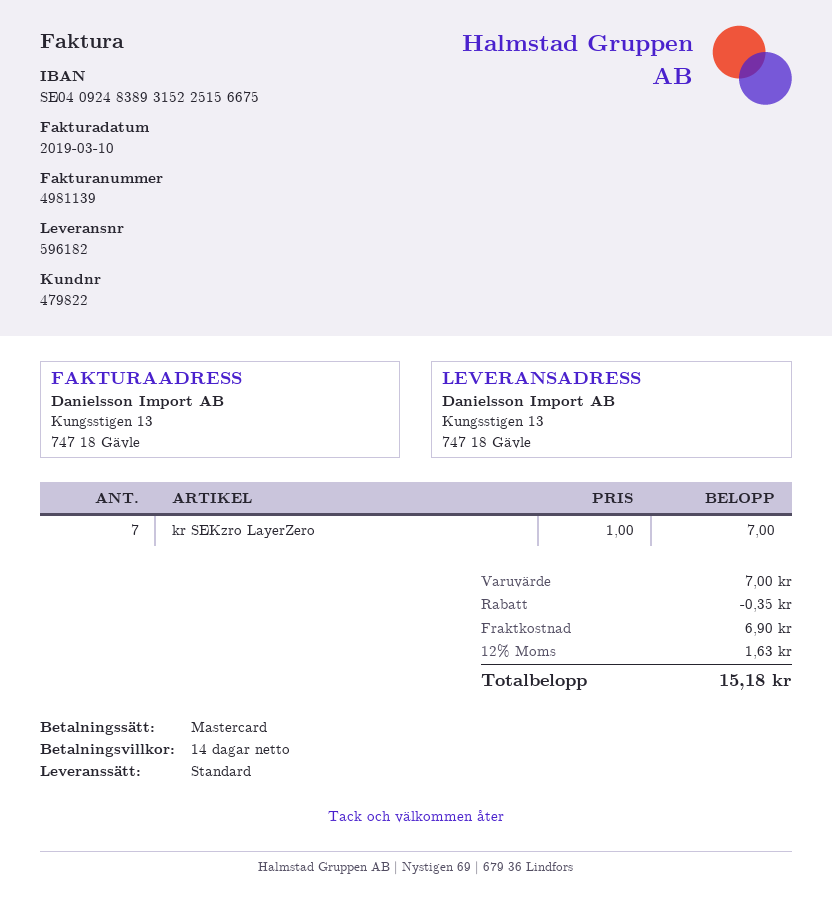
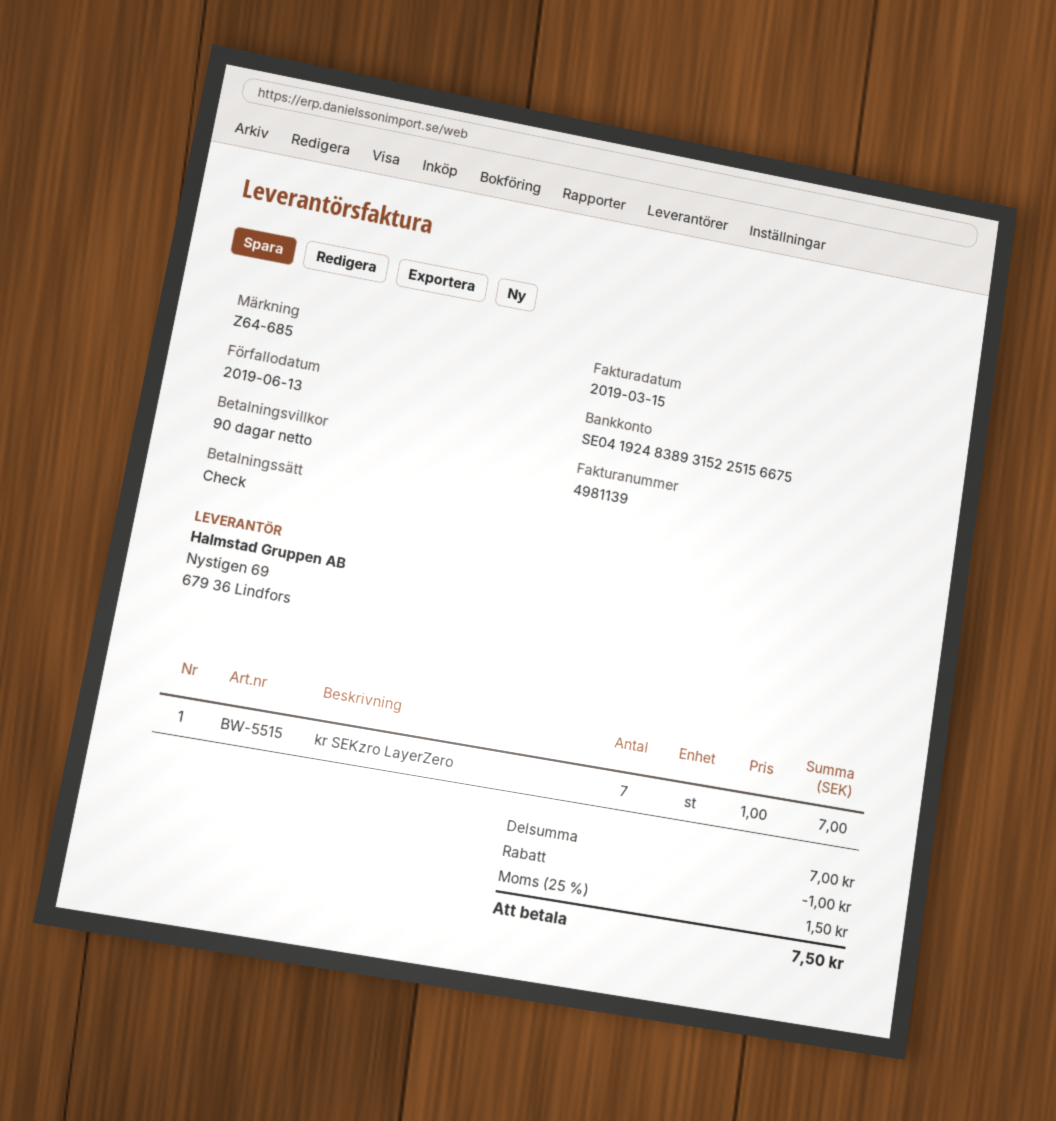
invoice date: 2019-03-10 -> 2019-03-15
payment terms: 14 days -> 90 days
payment method: Mastercard -> cheque
bank account: SE0409248389315225156675 -> SE0419248389315225156675
discount: 0.35 -> 1.00
shipping: 6.90 -> none
tax: 12% = 1.63 -> 25% = 1.50
total: 15.18 -> 7.50

